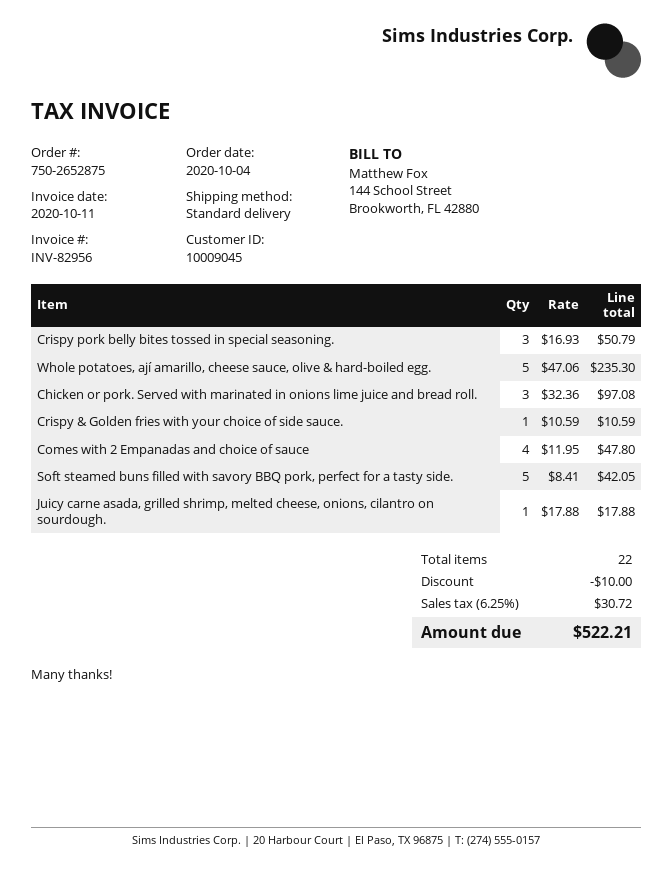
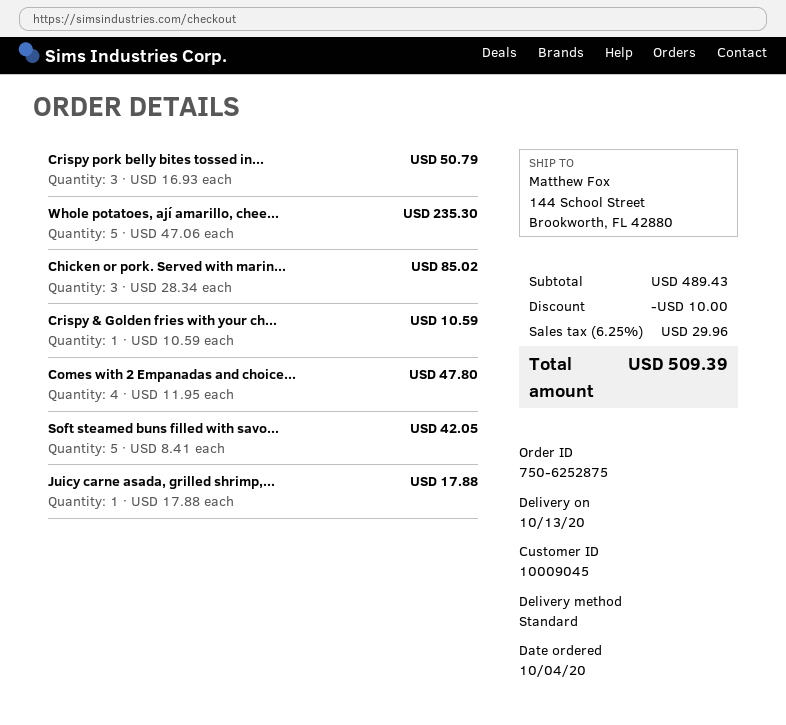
order number: 750-2652875 -> 750-6252875
Chicken or pork. Served with marinated in onions lime juice and bread roll.: 3 x 32.36 = 97.08 -> 3 x 28.34 = 85.02
tax: 6.25% = 30.72 -> 6.25% = 29.96
total: 522.21 -> 509.39

